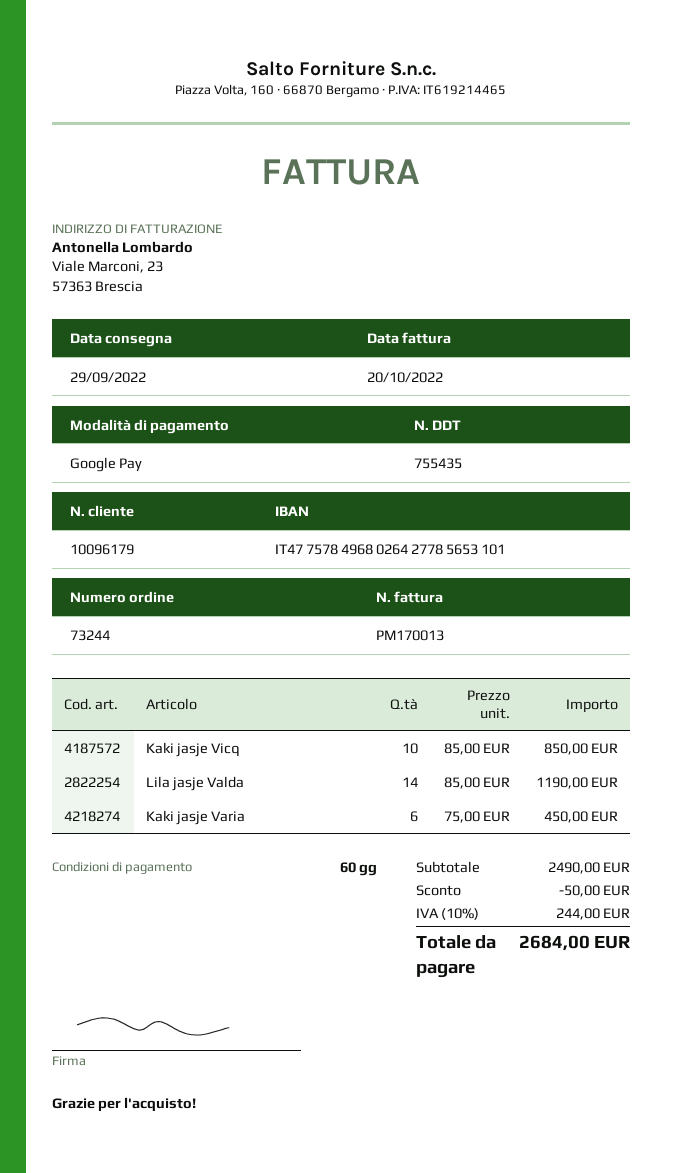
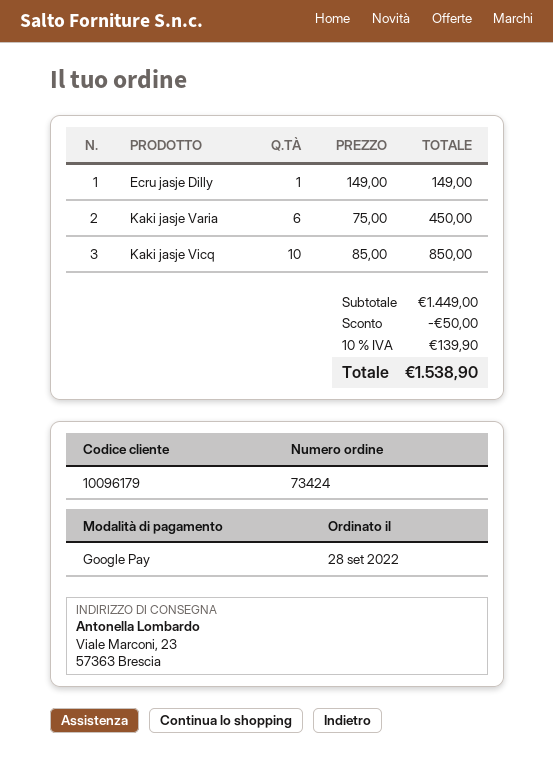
order number: 73244 -> 73424
Lila jasje Valda: 14 x 85.00 = 1190.00 -> none
Ecru jasje Dilly: none -> 1 x 149.00 = 149.00
subtotal: 2490.00 -> 1449.00
tax: 10% = 244.00 -> 10% = 139.90
total: 2684.00 -> 1538.90

